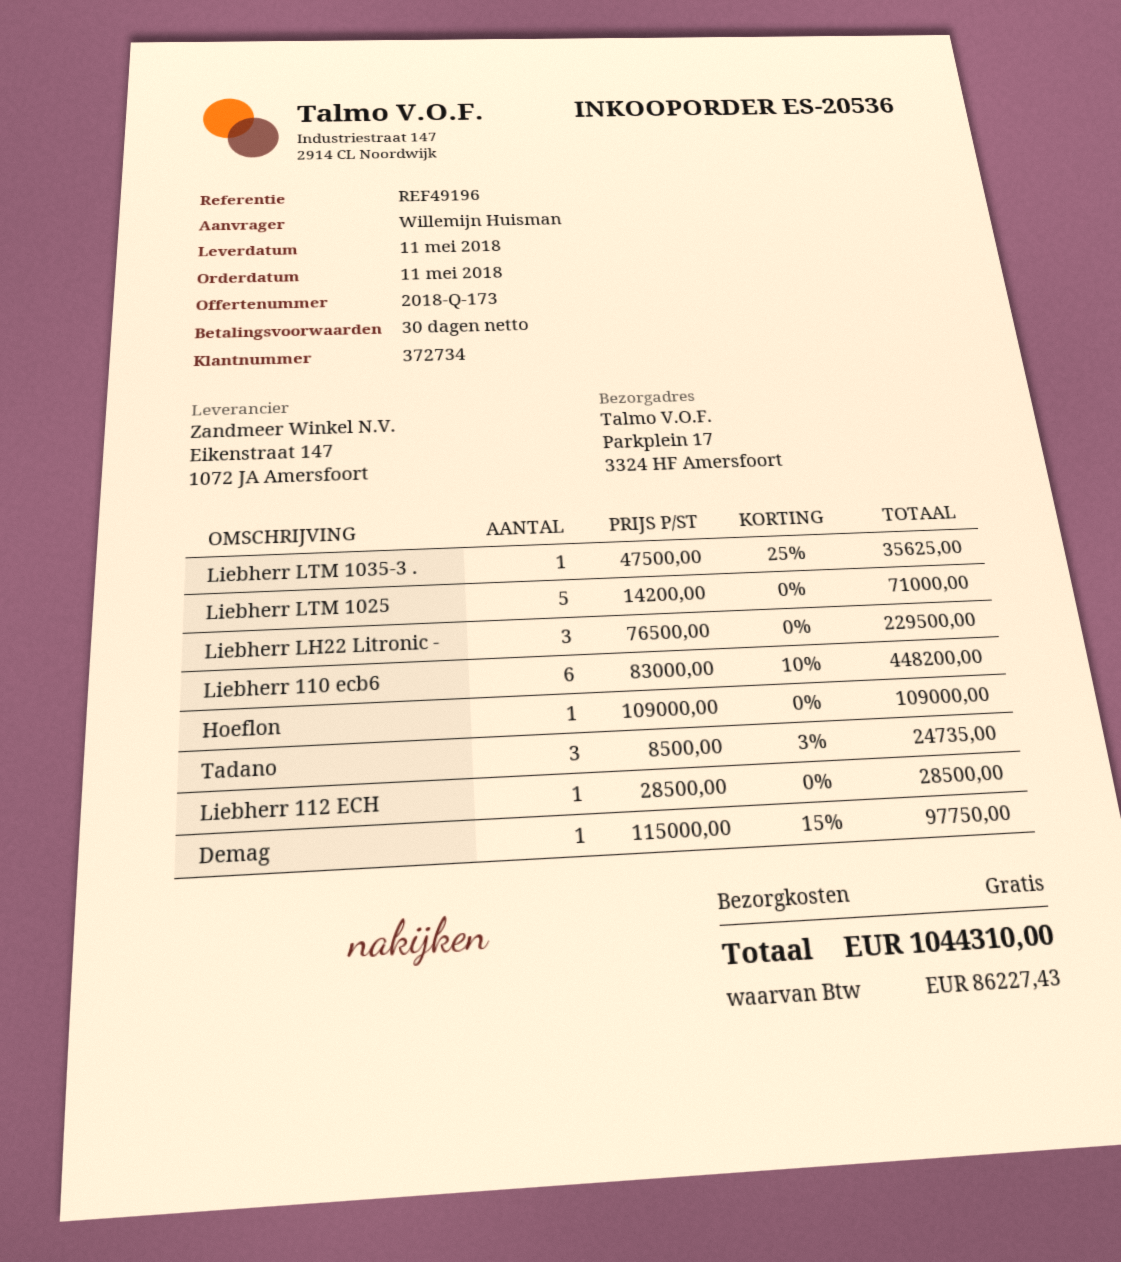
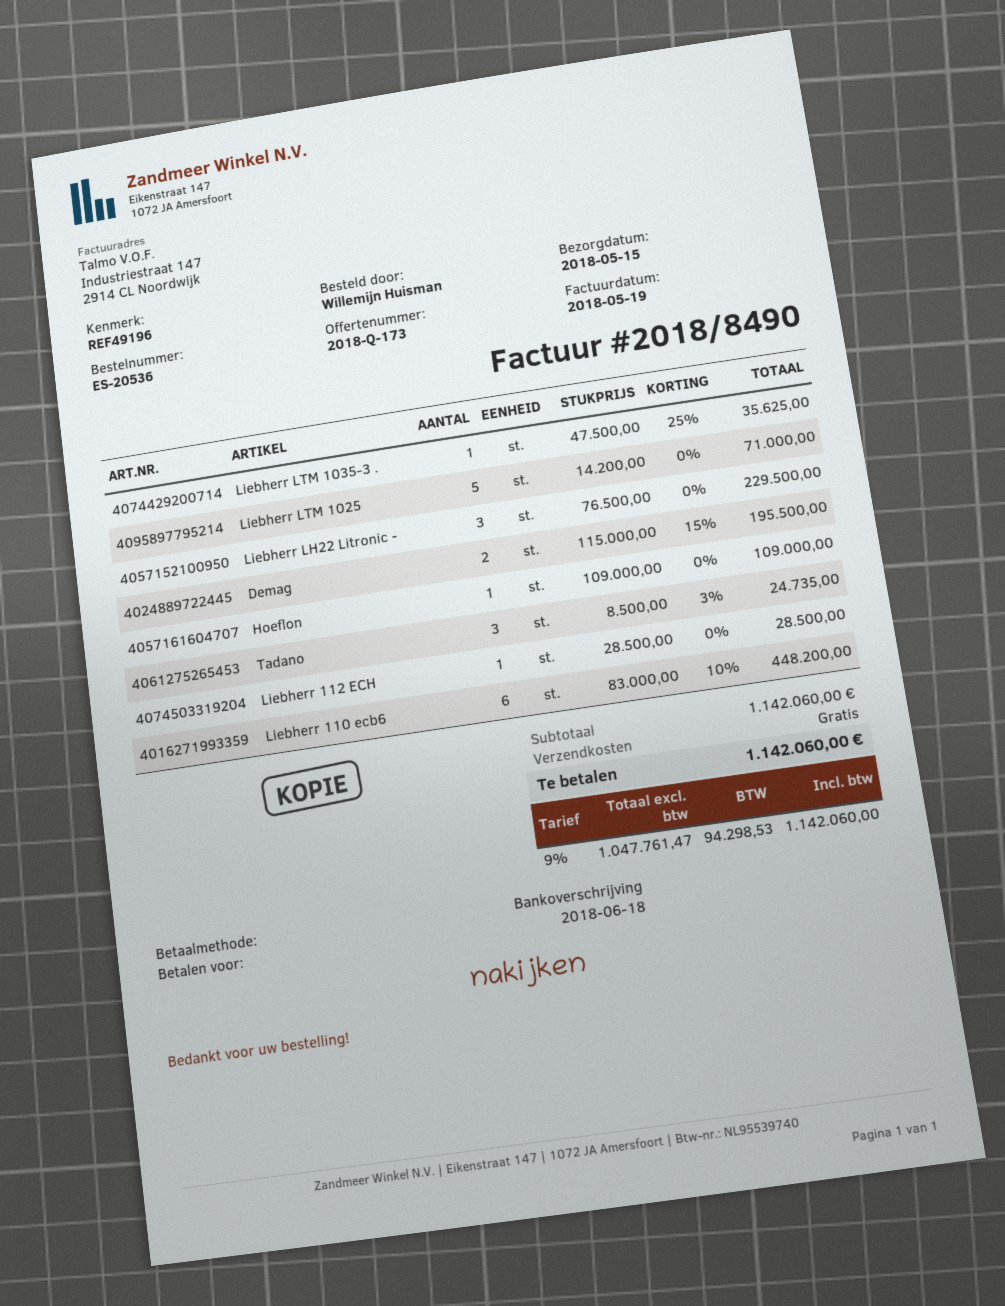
delivery date: 2018-05-11 -> 2018-05-15
Demag: 1 x 115000.00 - 15% = 97750.00 -> 2 x 115000.00 - 15% = 195500.00
tax: 86227.43 -> 94298.53
total: 1044310.00 -> 1142060.00

